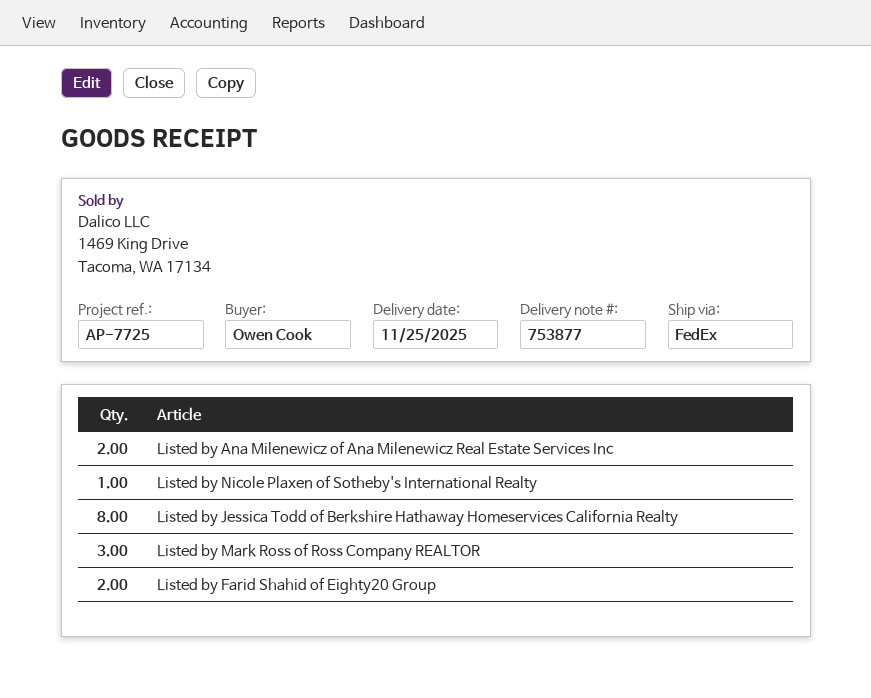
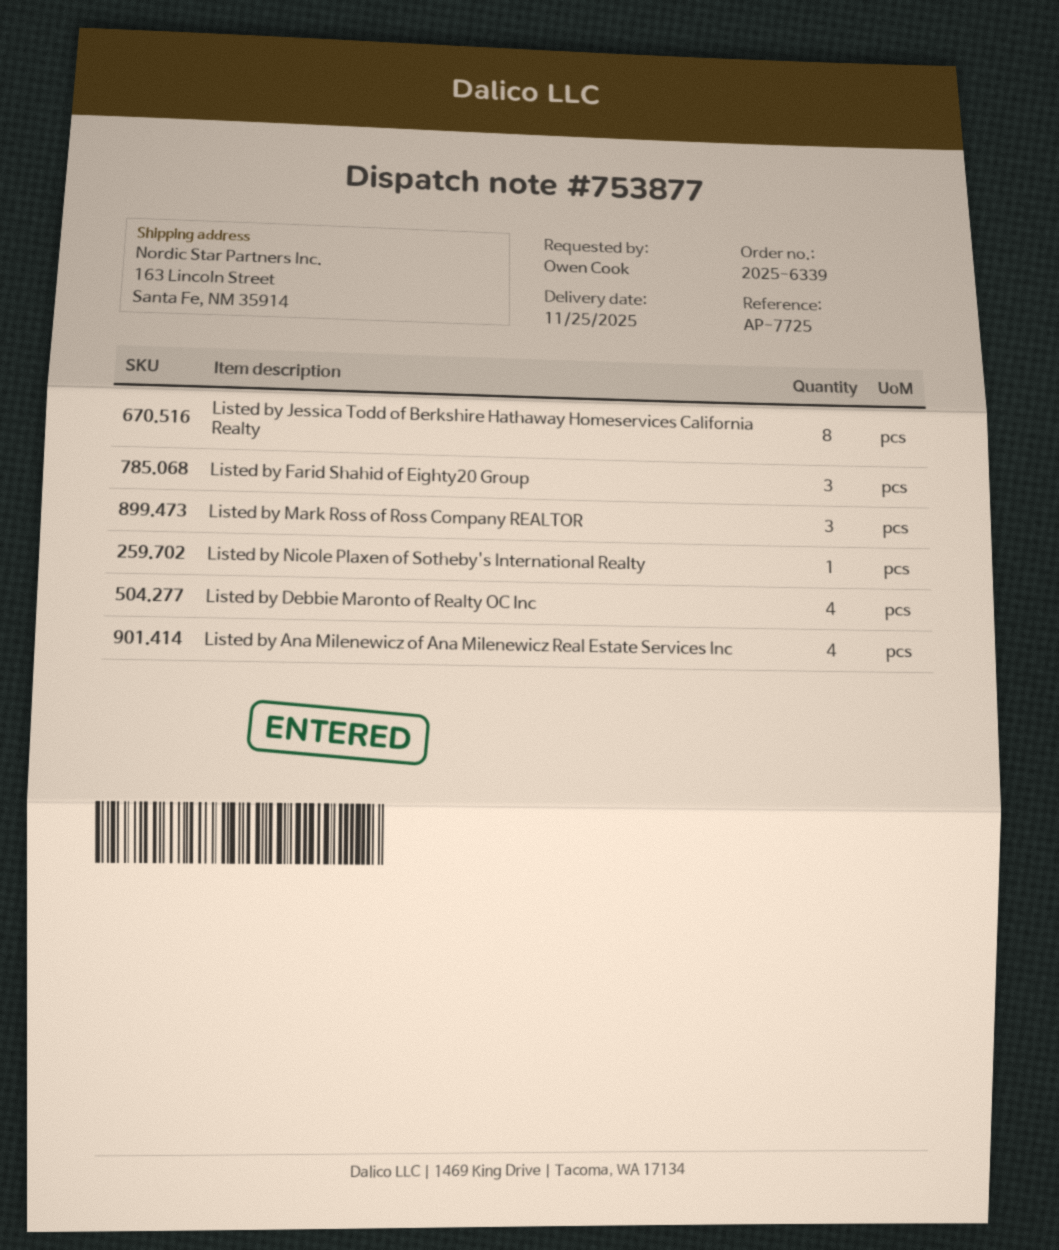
Listed by Ana Milenewicz of Ana Milenewicz Real Estate Services Inc: 2 -> 4
Listed by Farid Shahid of Eighty20 Group: 2 -> 3
Listed by Debbie Maronto of Realty OC Inc: none -> 4

